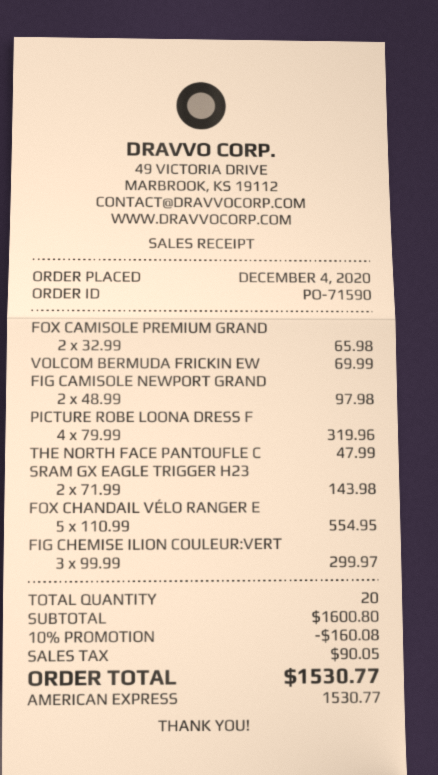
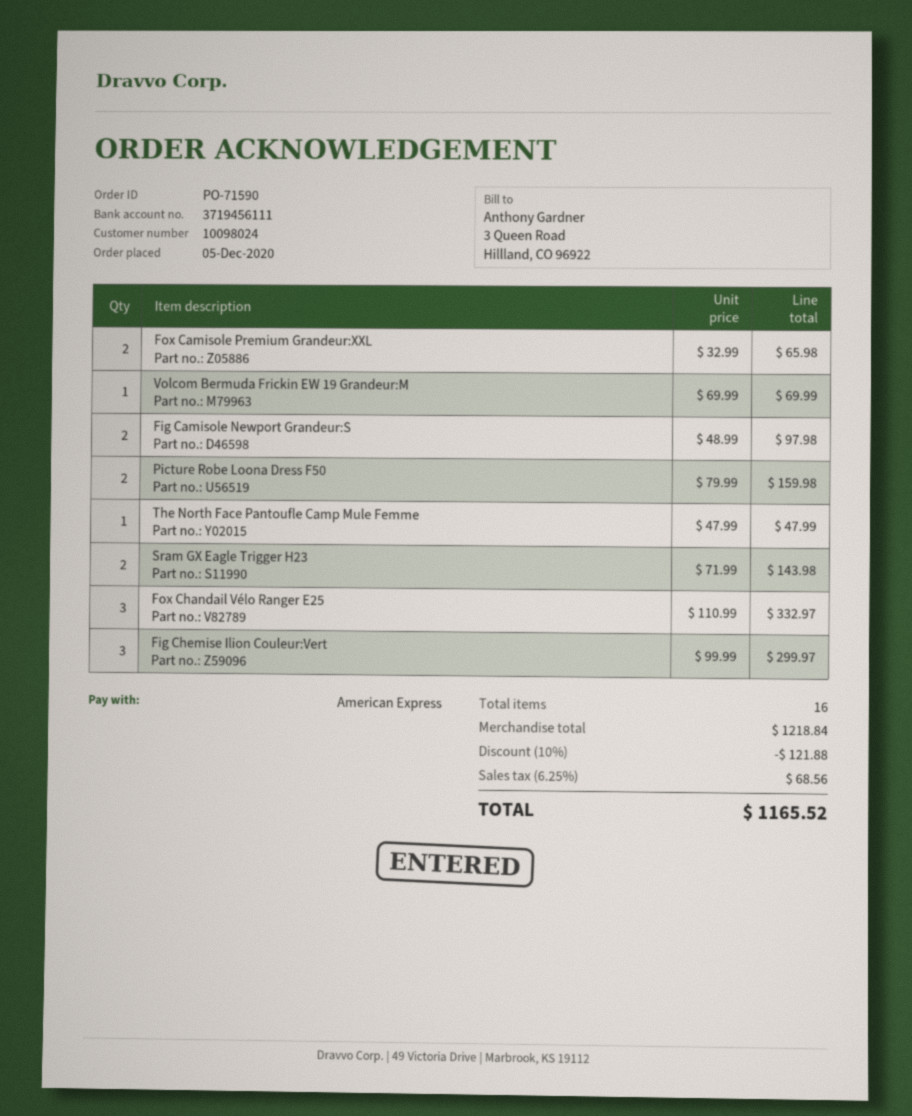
order date: 2020-12-04 -> 2020-12-05
PICTURE ROBE LOONA DRESS F: 4 x 79.99 = 319.96 -> 2 x 79.99 = 159.98
FOX CHANDAIL VÉLO RANGER E: 5 x 110.99 = 554.95 -> 3 x 110.99 = 332.97
total quantity: 20 -> 16
subtotal: 1600.80 -> 1218.84
discount: 10% = 160.08 -> 10% = 121.88
tax: 90.05 -> 68.56
total: 1530.77 -> 1165.52

